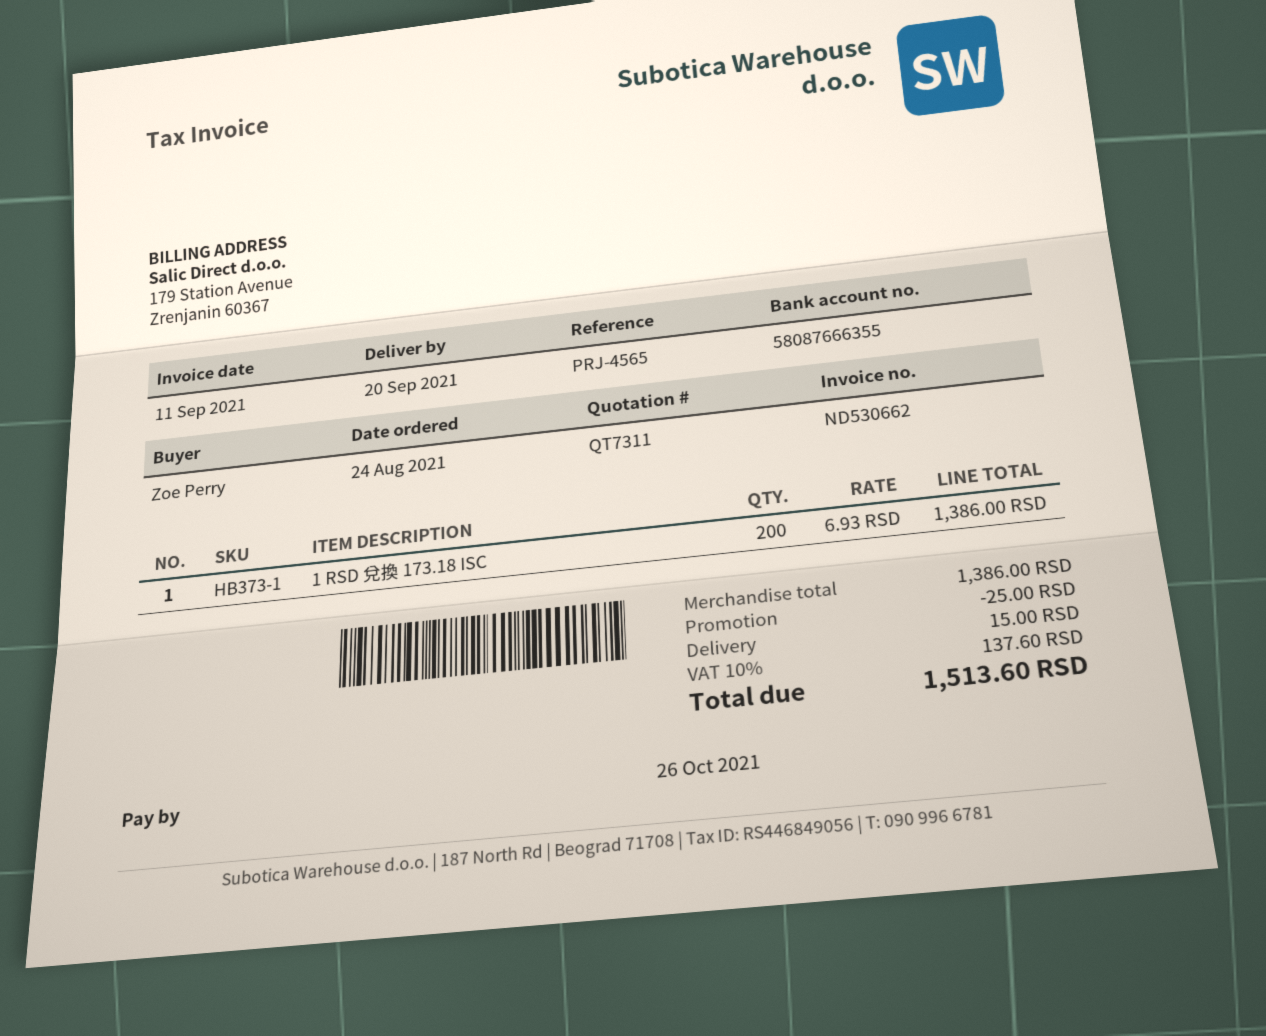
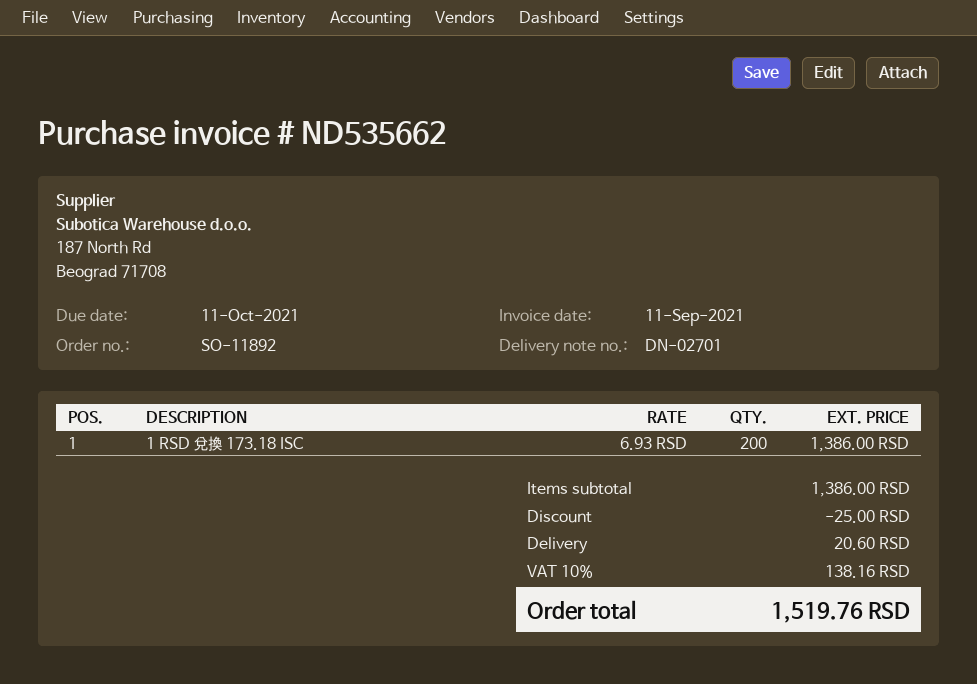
invoice number: ND530662 -> ND535662
due date: 2021-10-26 -> 2021-10-11
shipping: 15.00 -> 20.60
tax: 10% = 137.60 -> 10% = 138.16
total: 1513.60 -> 1519.76

